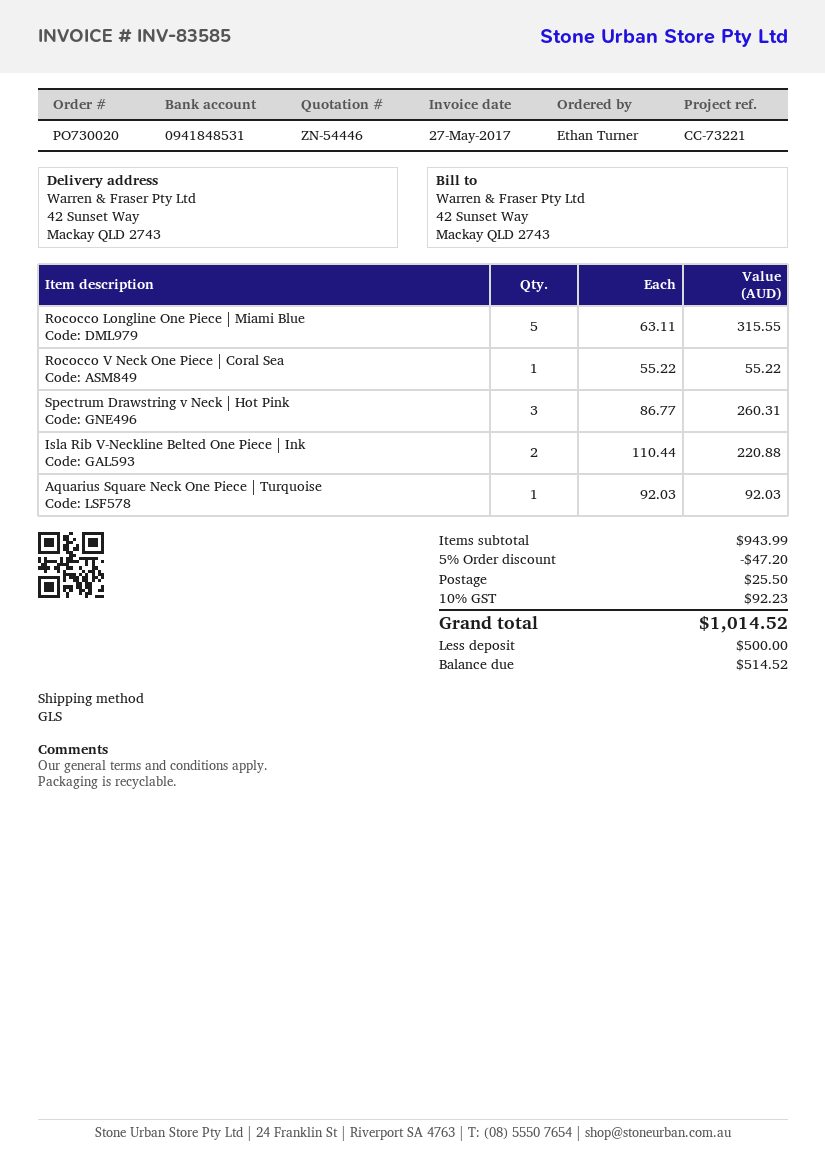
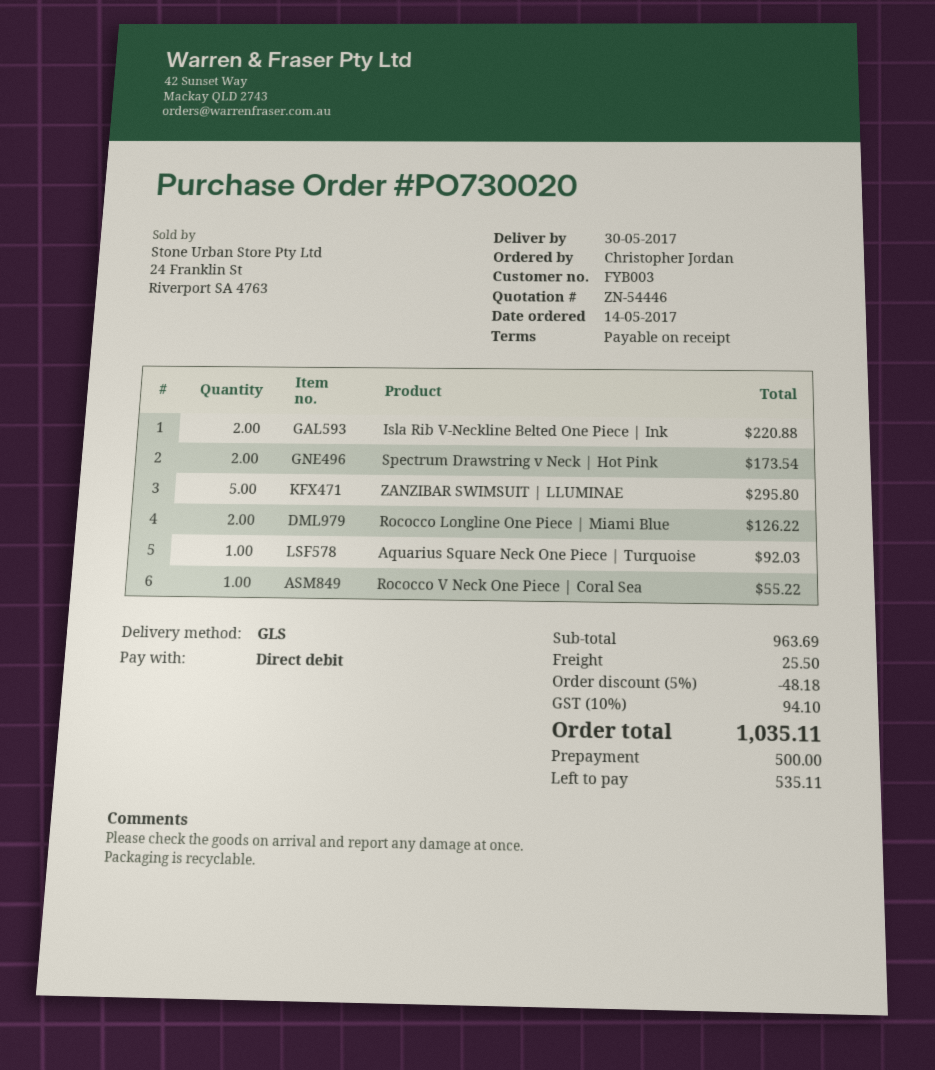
ordered by: Ethan Turner -> Christopher Jordan
Rococco Longline One Piece | Miami Blue: 5 for 315.55 -> 2 for 126.22
Spectrum Drawstring v Neck | Hot Pink: 3 for 260.31 -> 2 for 173.54
ZANZIBAR SWIMSUIT | LLUMINAE: none -> 5 for 295.80
subtotal: 943.99 -> 963.69
discount: 5% = 47.20 -> 5% = 48.18
tax: 10% = 92.23 -> 10% = 94.10
total: 1014.52 -> 1035.11
balance: 514.52 -> 535.11

